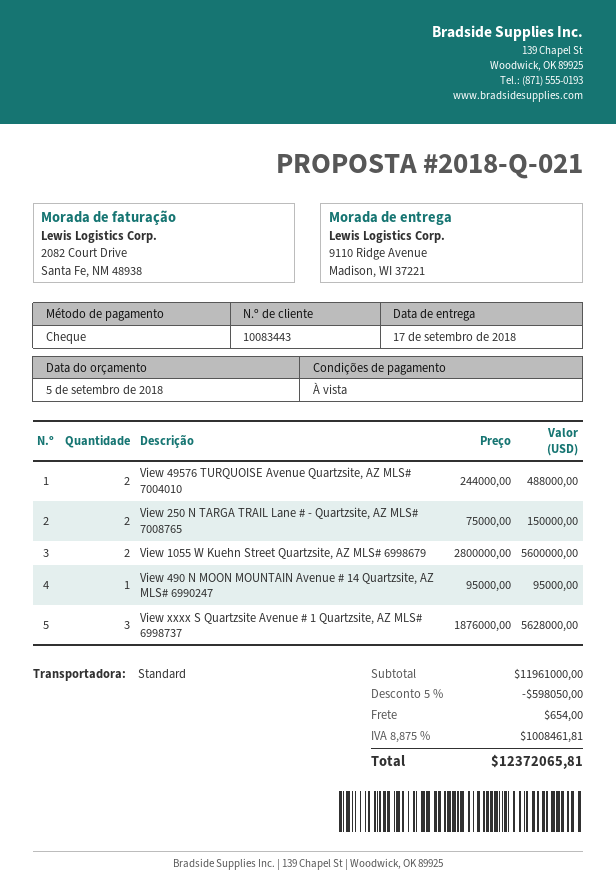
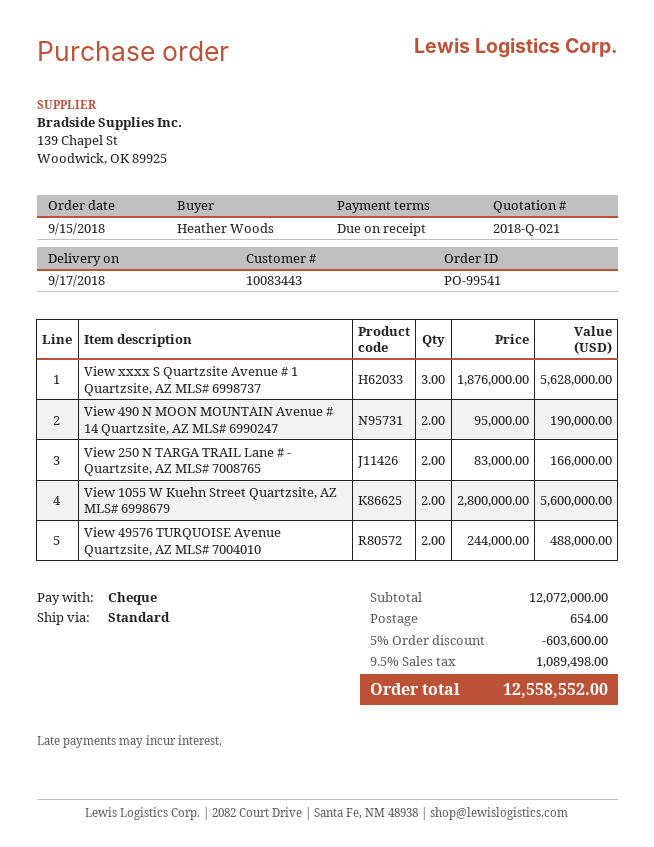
View 250 N TARGA TRAIL Lane # - Quartzsite, AZ MLS# 7008765: 2 x 75000.00 = 150000.00 -> 2 x 83000.00 = 166000.00
View 490 N MOON MOUNTAIN Avenue # 14 Quartzsite, AZ MLS# 6990247: 1 x 95000.00 = 95000.00 -> 2 x 95000.00 = 190000.00
subtotal: 11961000.00 -> 12072000.00
discount: 5% = 598050.00 -> 5% = 603600.00
tax: 8.875% = 1008461.81 -> 9.5% = 1089498.00
total: 12372065.81 -> 12558552.00

